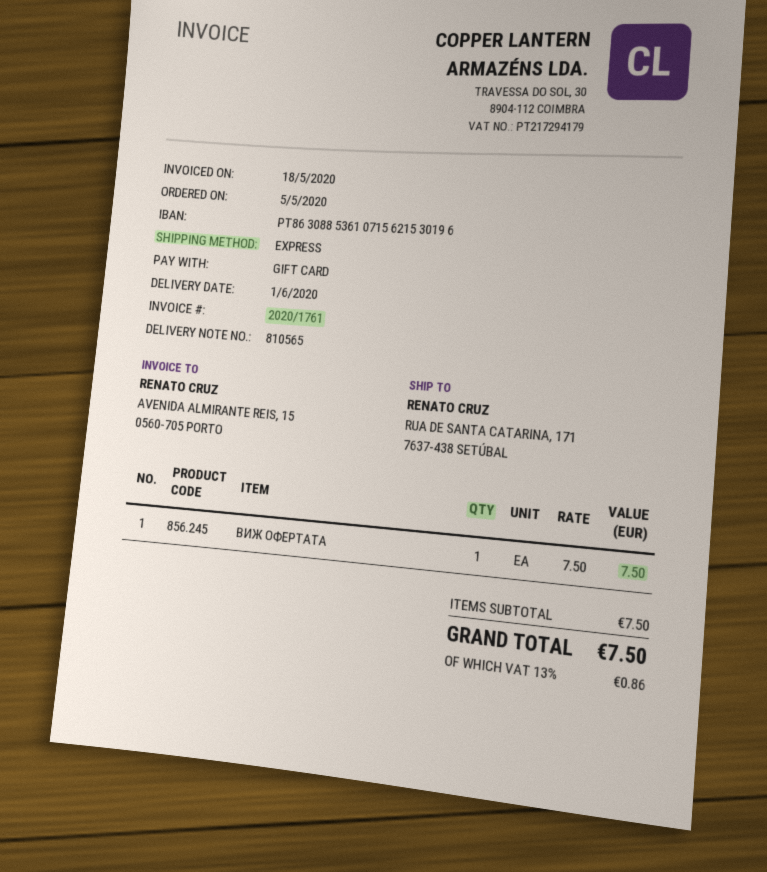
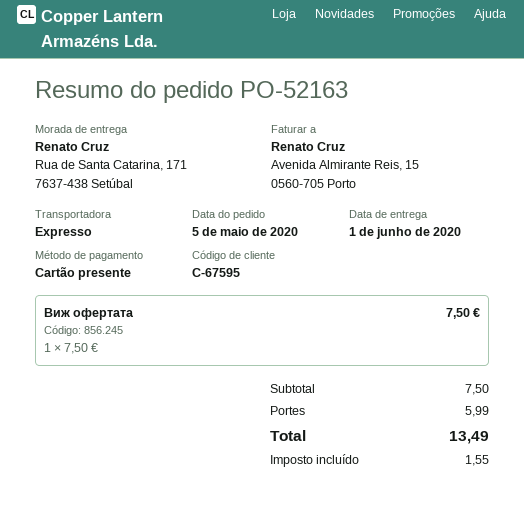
shipping: none -> 5.99
tax: 0.86 -> 1.55
total: 7.50 -> 13.49

